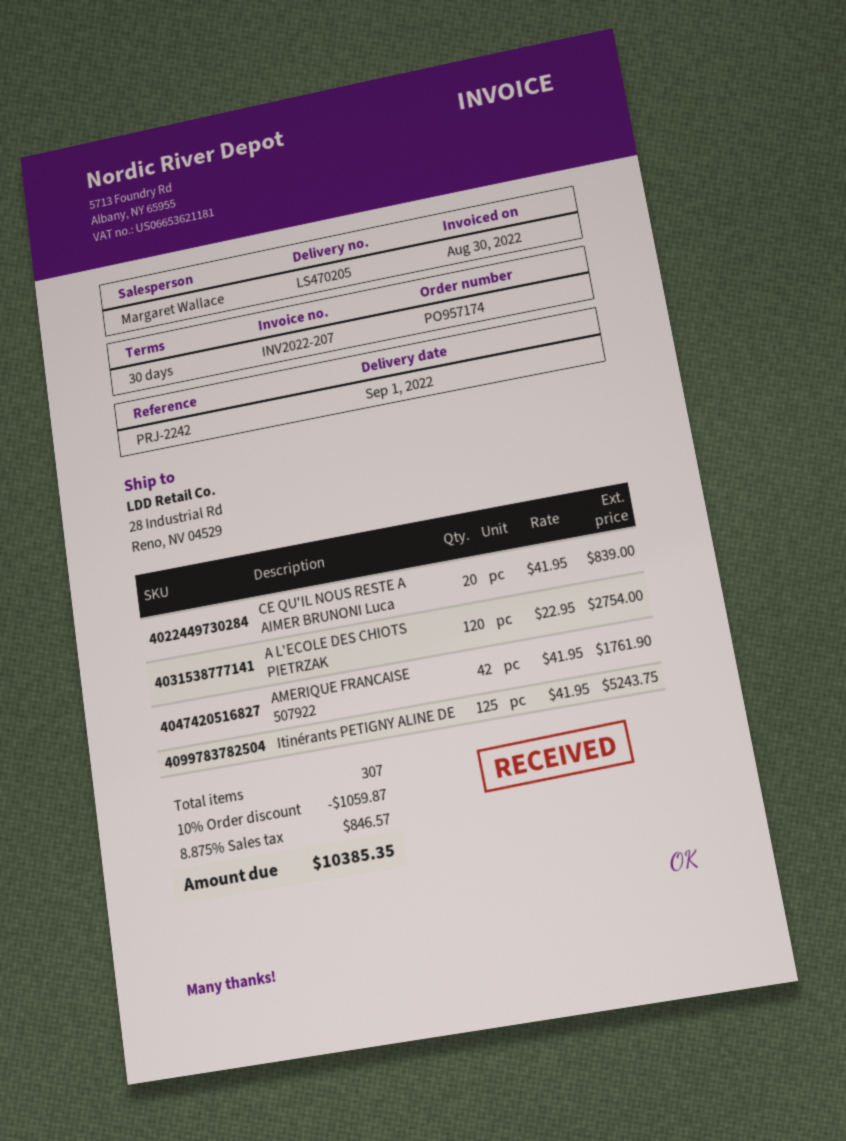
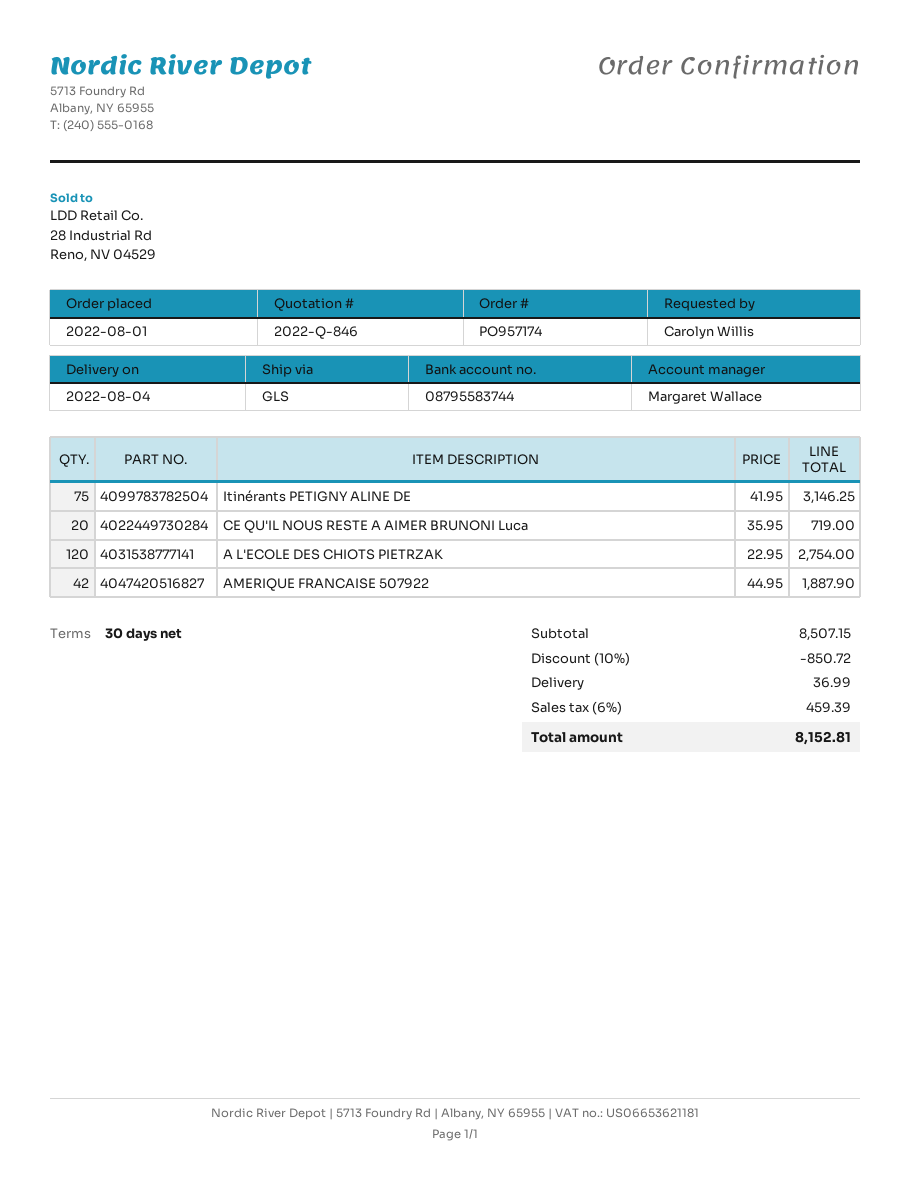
delivery date: 2022-09-01 -> 2022-08-04
CE QU'IL NOUS RESTE A AIMER BRUNONI Luca: 20 x 41.95 = 839.00 -> 20 x 35.95 = 719.00
AMERIQUE FRANCAISE 507922: 42 x 41.95 = 1761.90 -> 42 x 44.95 = 1887.90
Itinérants PETIGNY ALINE DE: 125 x 41.95 = 5243.75 -> 75 x 41.95 = 3146.25
discount: 10% = 1059.87 -> 10% = 850.72
shipping: none -> 36.99
tax: 8.875% = 846.57 -> 6% = 459.39
total: 10385.35 -> 8152.81

